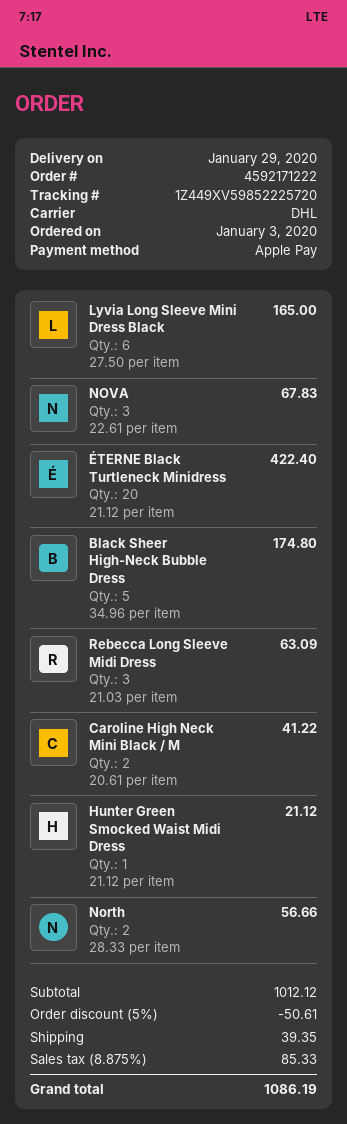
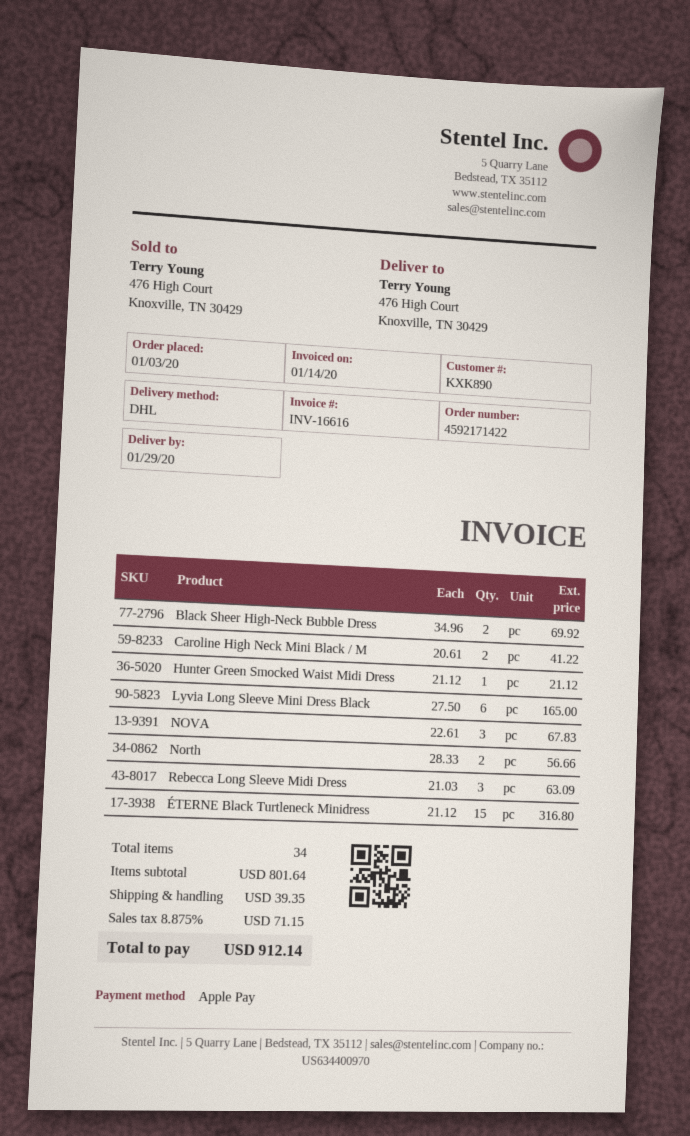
order number: 4592171222 -> 4592171422
ÉTERNE Black Turtleneck Minidress: 20 x 21.12 = 422.40 -> 15 x 21.12 = 316.80
Black Sheer High-Neck Bubble Dress: 5 x 34.96 = 174.80 -> 2 x 34.96 = 69.92
subtotal: 1012.12 -> 801.64
discount: 5% = 50.61 -> none
tax: 8.875% = 85.33 -> 8.875% = 71.15
total: 1086.19 -> 912.14

